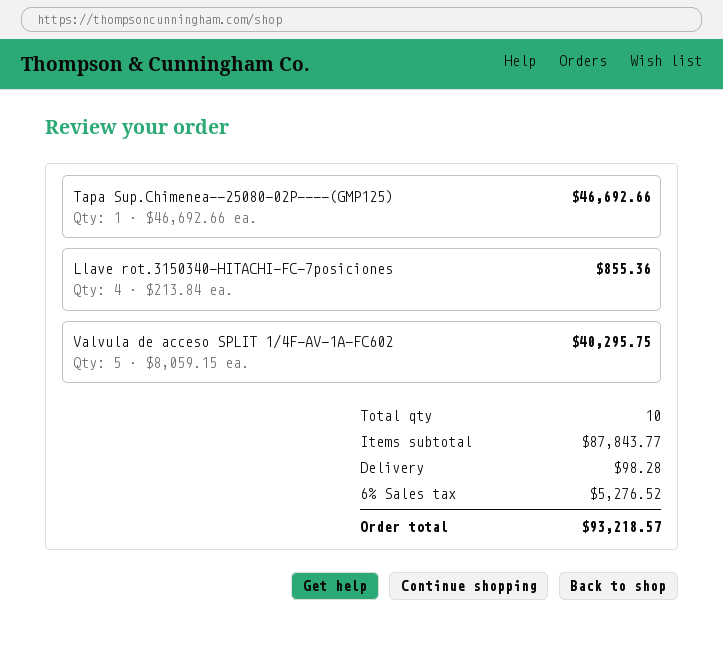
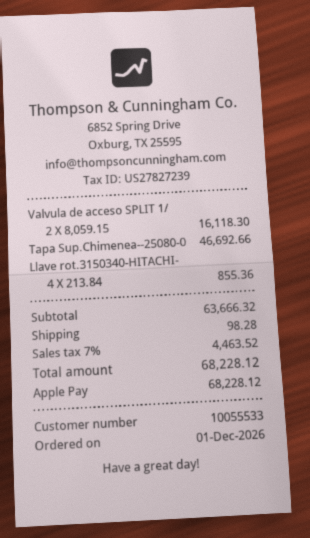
Valvula de acceso SPLIT 1/4F-AV-1A-FC602: 5 x 8059.15 = 40295.75 -> 2 x 8059.15 = 16118.30
subtotal: 87843.77 -> 63666.32
tax: 6% = 5276.52 -> 7% = 4463.52
total: 93218.57 -> 68228.12

